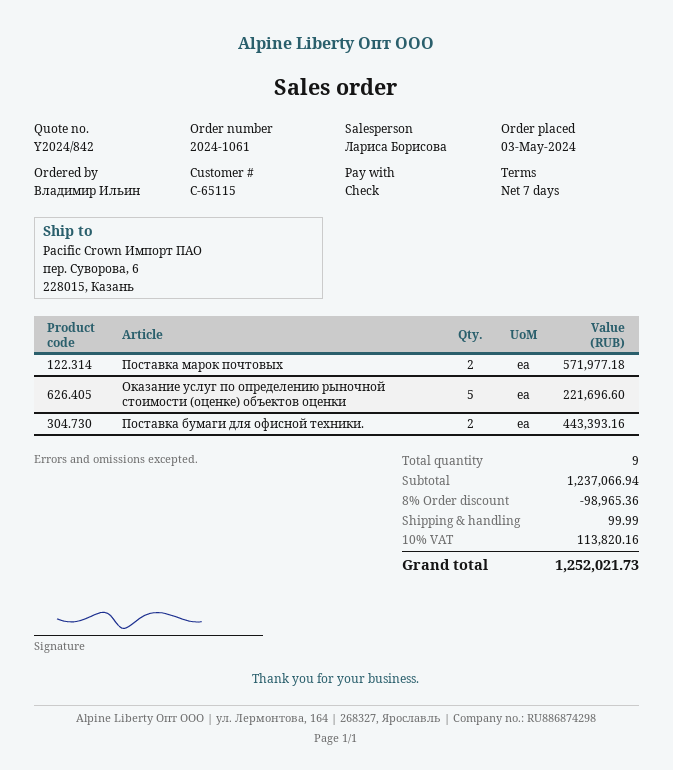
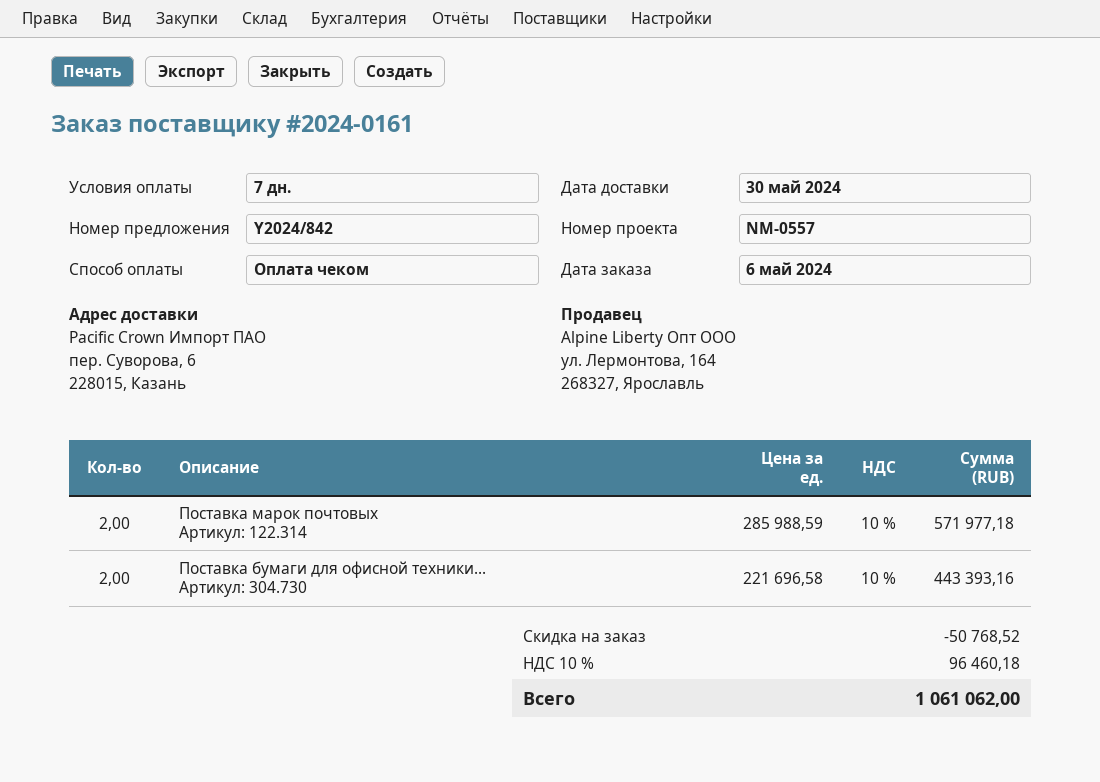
order number: 2024-1061 -> 2024-0161
order date: 2024-05-03 -> 2024-05-06
Оказание услуг по определению рыночной стоимости (оценке) объектов оценки: 5 for 221696.60 -> none
discount: 98965.36 -> 50768.52
shipping: 99.99 -> none
tax: 10% = 113820.16 -> 10% = 96460.18
total: 1252021.73 -> 1061062.00

